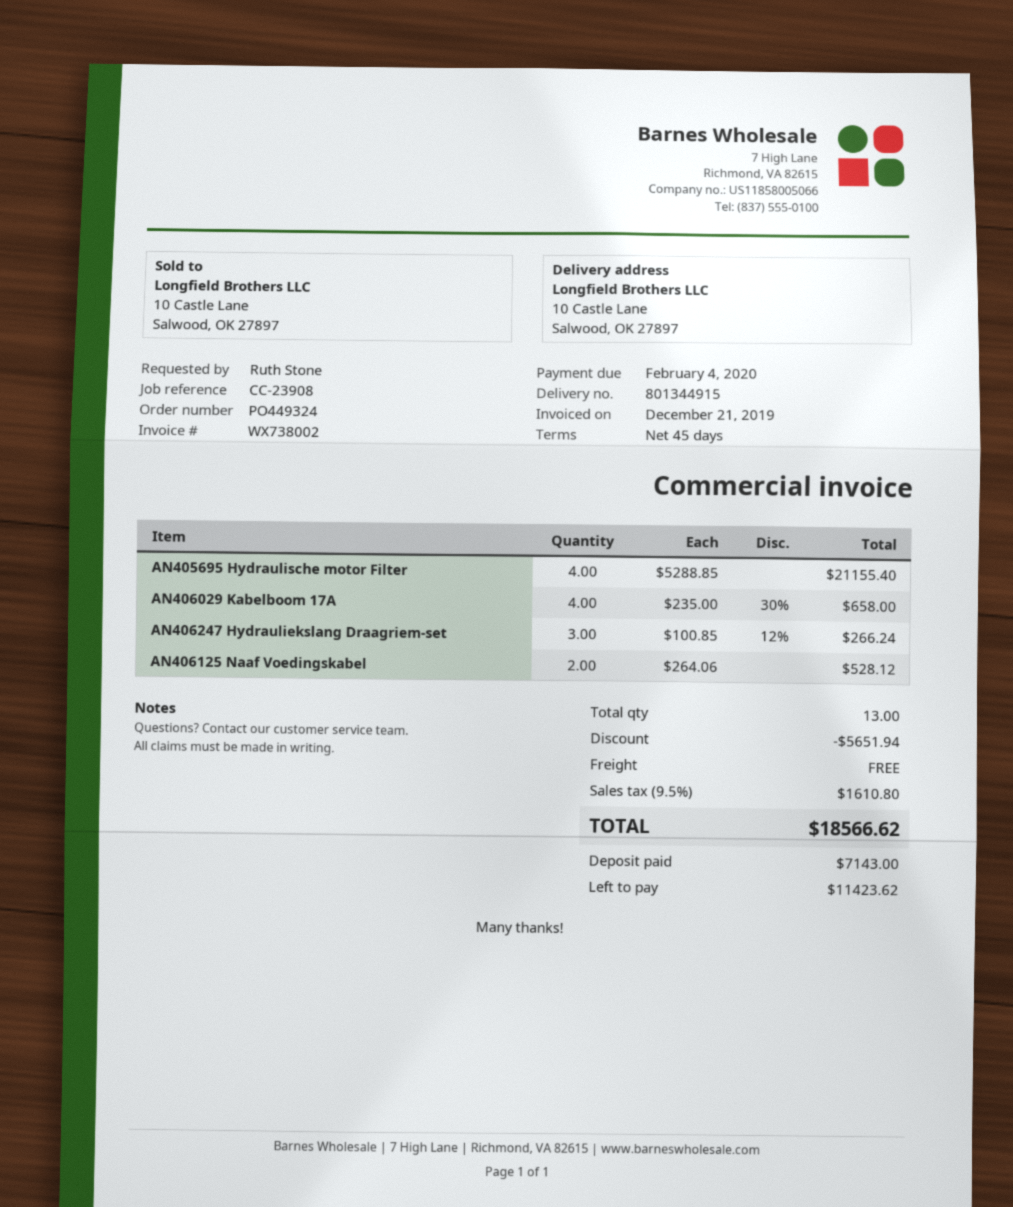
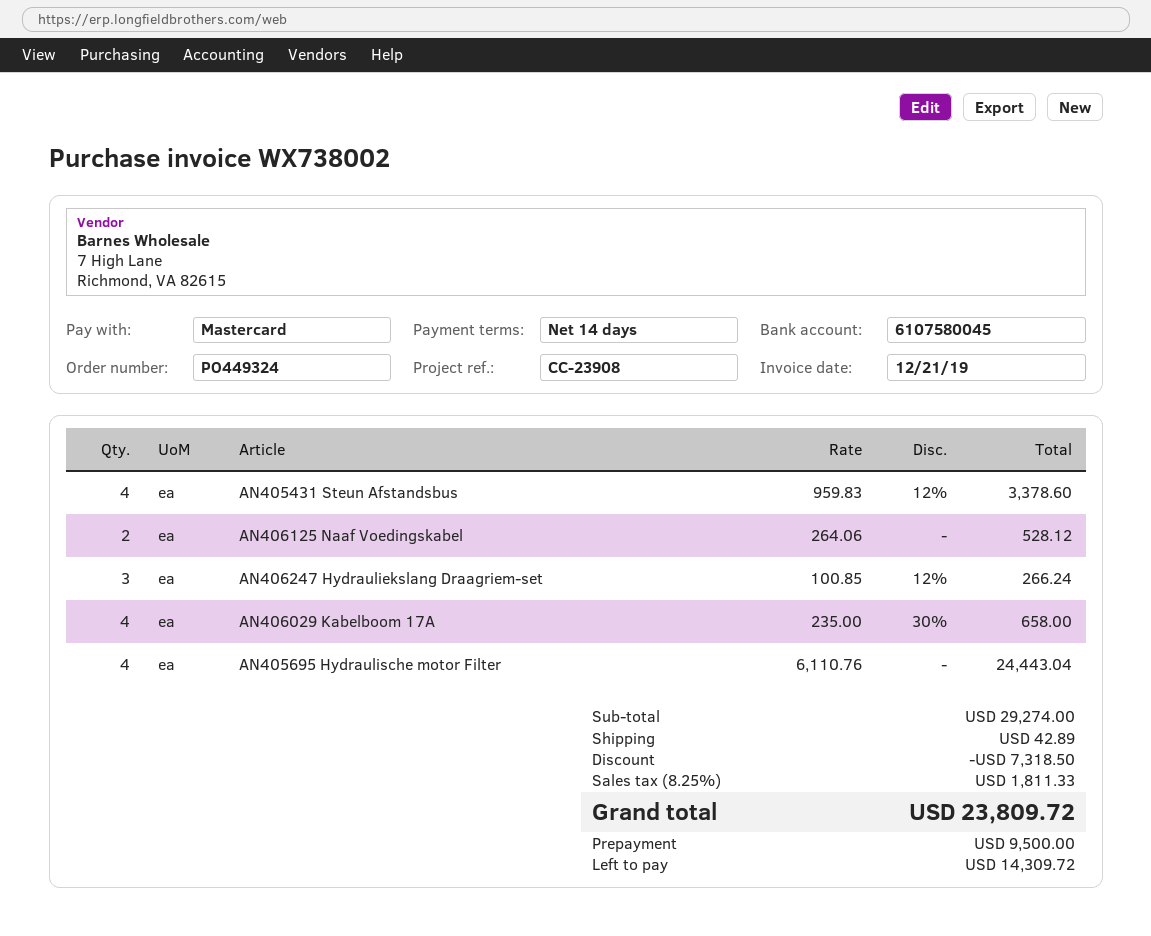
payment terms: 45 days -> 14 days
AN405695 Hydraulische motor Filter: 4 x 5288.85 = 21155.40 -> 4 x 6110.76 = 24443.04
AN405431 Steun Afstandsbus: none -> 4 x 959.83 - 12% = 3378.60
discount: 5651.94 -> 7318.50
shipping: 0.00 -> 42.89
tax: 9.5% = 1610.80 -> 8.25% = 1811.33
total: 18566.62 -> 23809.72
deposit: 7143.00 -> 9500.00
balance: 11423.62 -> 14309.72

